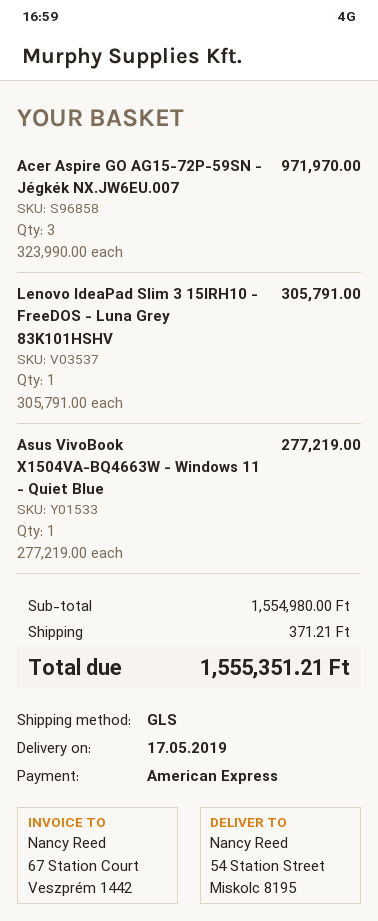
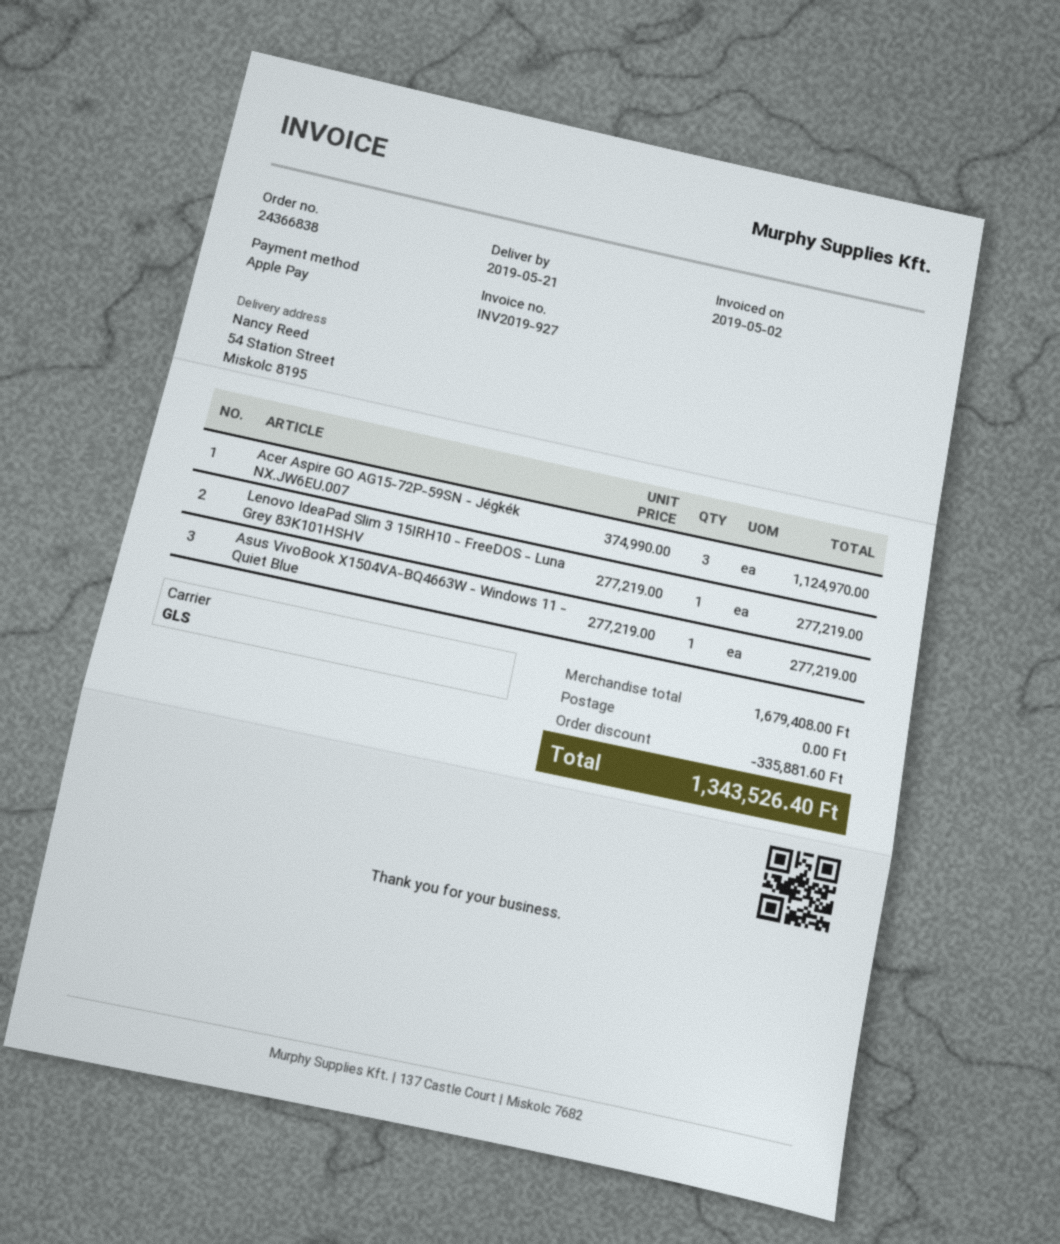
delivery date: 2019-05-17 -> 2019-05-21
payment method: American Express -> Apple Pay
Acer Aspire GO AG15-72P-59SN - Jégkék NX.JW6EU.007: 3 x 323990.00 = 971970.00 -> 3 x 374990.00 = 1124970.00
Lenovo IdeaPad Slim 3 15IRH10 - FreeDOS - Luna Grey 83K101HSHV: 1 x 305791.00 = 305791.00 -> 1 x 277219.00 = 277219.00
subtotal: 1554980.00 -> 1679408.00
discount: none -> 335881.60
shipping: 371.21 -> 0.00
total: 1555351.21 -> 1343526.40

